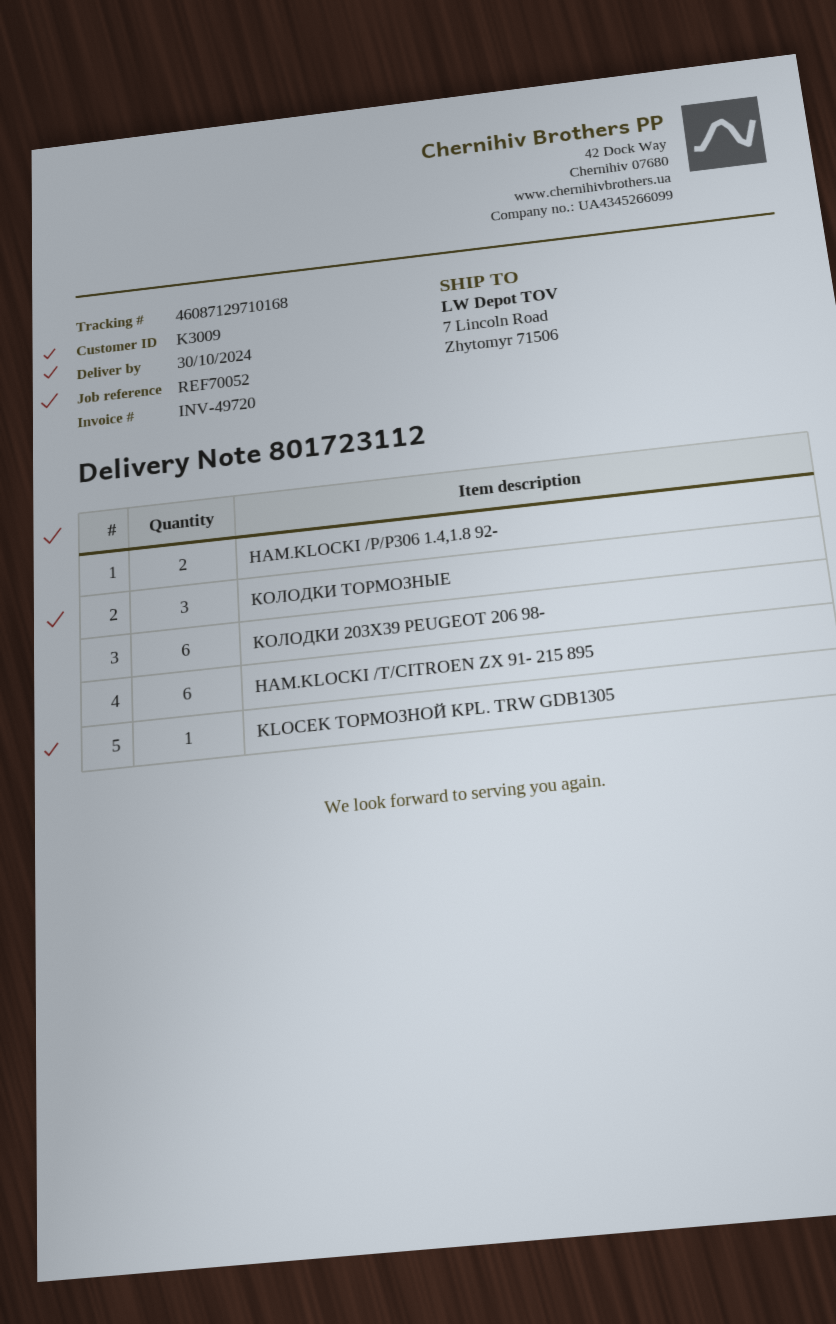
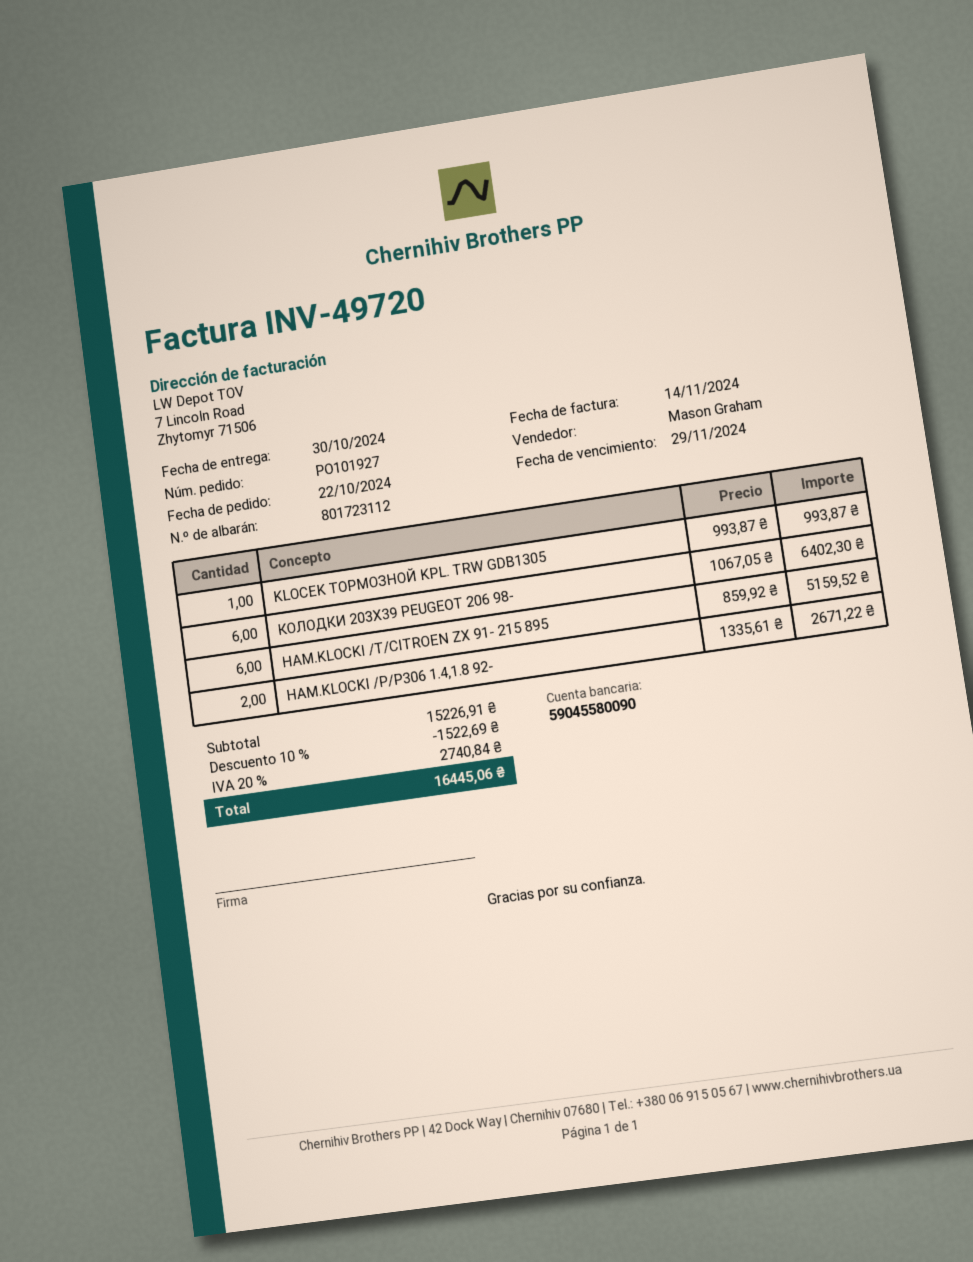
КОЛОДКИ ТОРМОЗНЫЕ: 3 -> none

